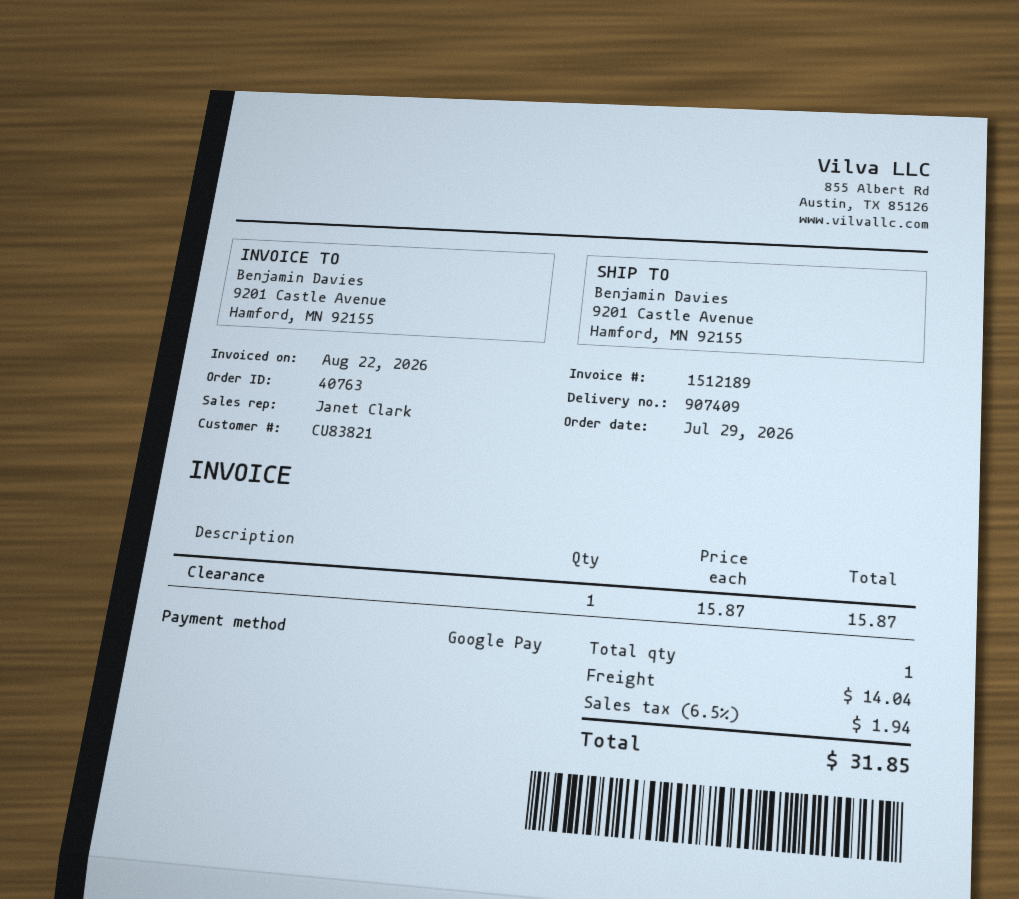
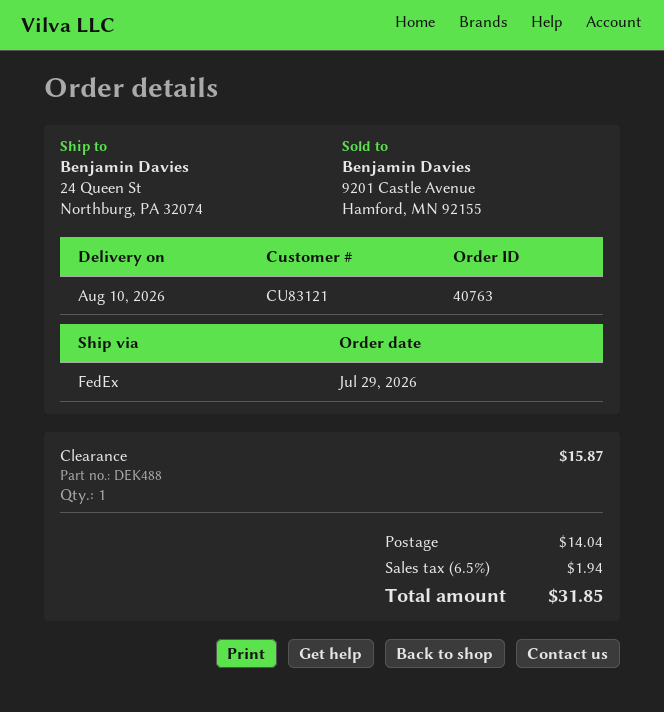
customer number: CU83821 -> CU83121
ship to: 9201 Castle Avenue, Hamford, MN 92155 -> 24 Queen St, Northburg, PA 32074

